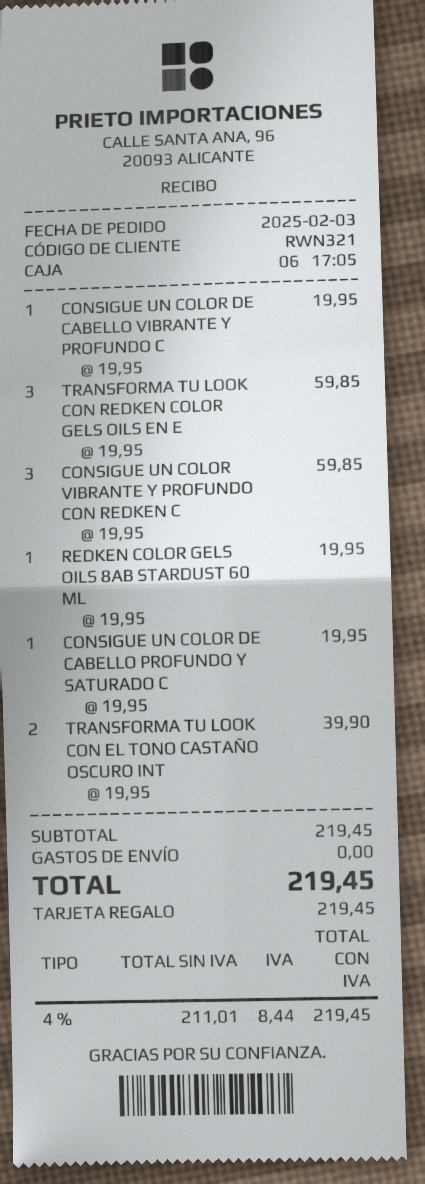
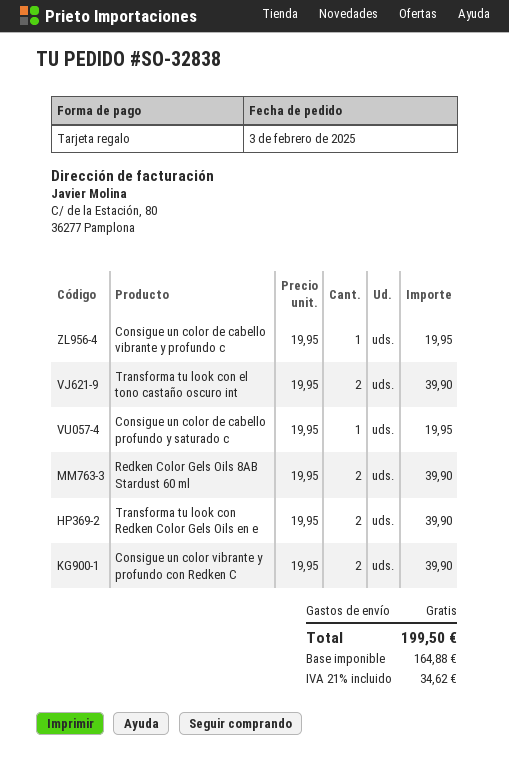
TRANSFORMA TU LOOK CON REDKEN COLOR GELS OILS EN E: 3 x 19.95 = 59.85 -> 2 x 19.95 = 39.90
CONSIGUE UN COLOR VIBRANTE Y PROFUNDO CON REDKEN C: 3 x 19.95 = 59.85 -> 2 x 19.95 = 39.90
REDKEN COLOR GELS OILS 8AB STARDUST 60 ML: 1 x 19.95 = 19.95 -> 2 x 19.95 = 39.90
net: 211.01 -> 164.88
tax: 4% = 8.44 -> 21% = 34.62
total: 219.45 -> 199.50

